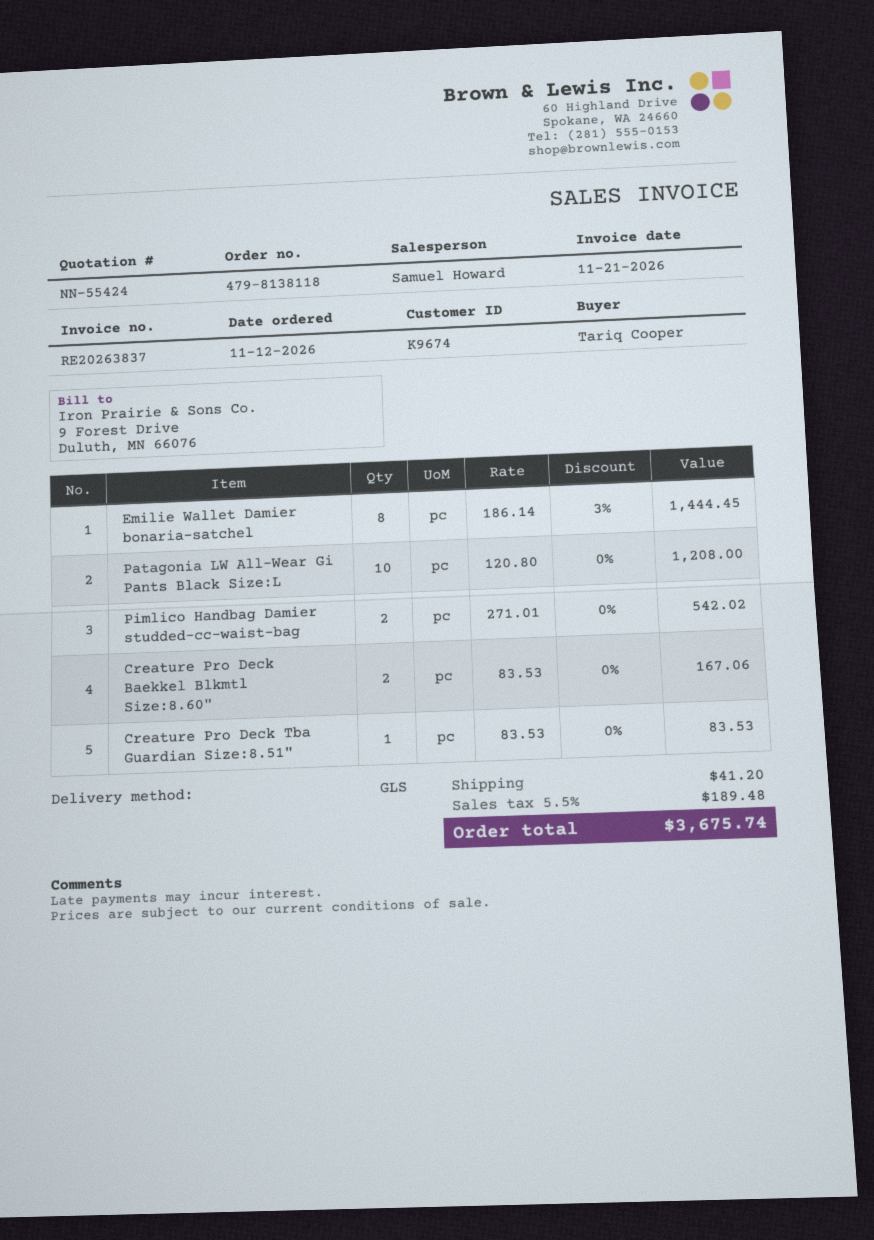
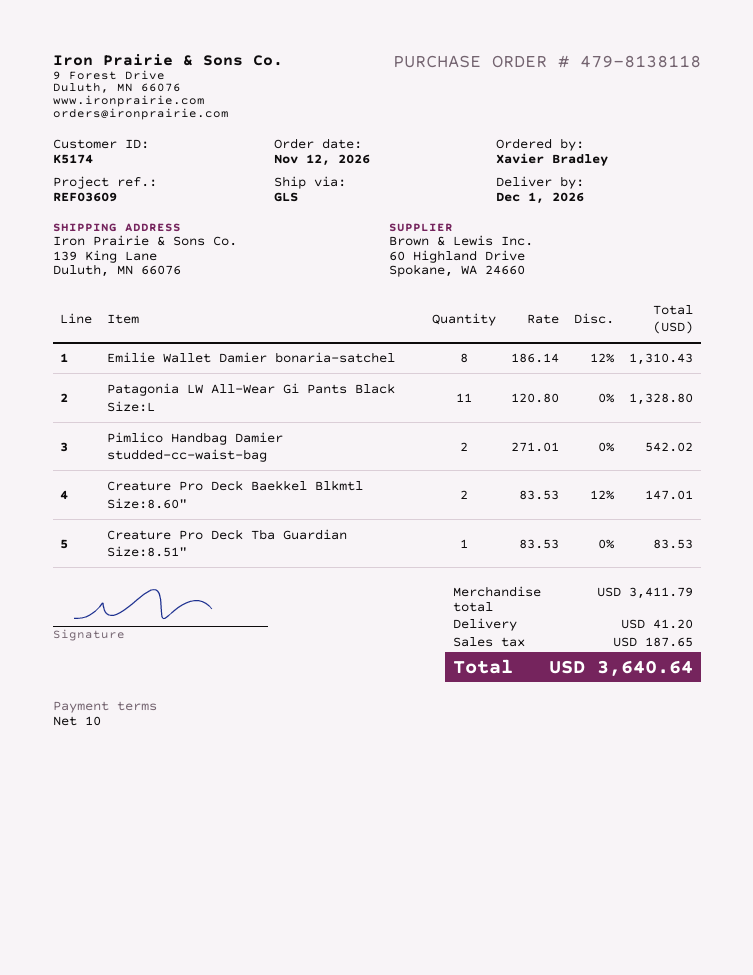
customer number: K9674 -> K5174
ordered by: Tariq Cooper -> Xavier Bradley
Emilie Wallet Damier bonaria-satchel: 8 x 186.14 - 3% = 1444.45 -> 8 x 186.14 - 12% = 1310.43
Patagonia LW All-Wear Gi Pants Black Size:L: 10 x 120.80 = 1208.00 -> 11 x 120.80 = 1328.80
Creature Pro Deck Baekkel Blkmtl Size:8.60": 2 x 83.53 = 167.06 -> 2 x 83.53 - 12% = 147.01
tax: 189.48 -> 187.65
total: 3675.74 -> 3640.64

